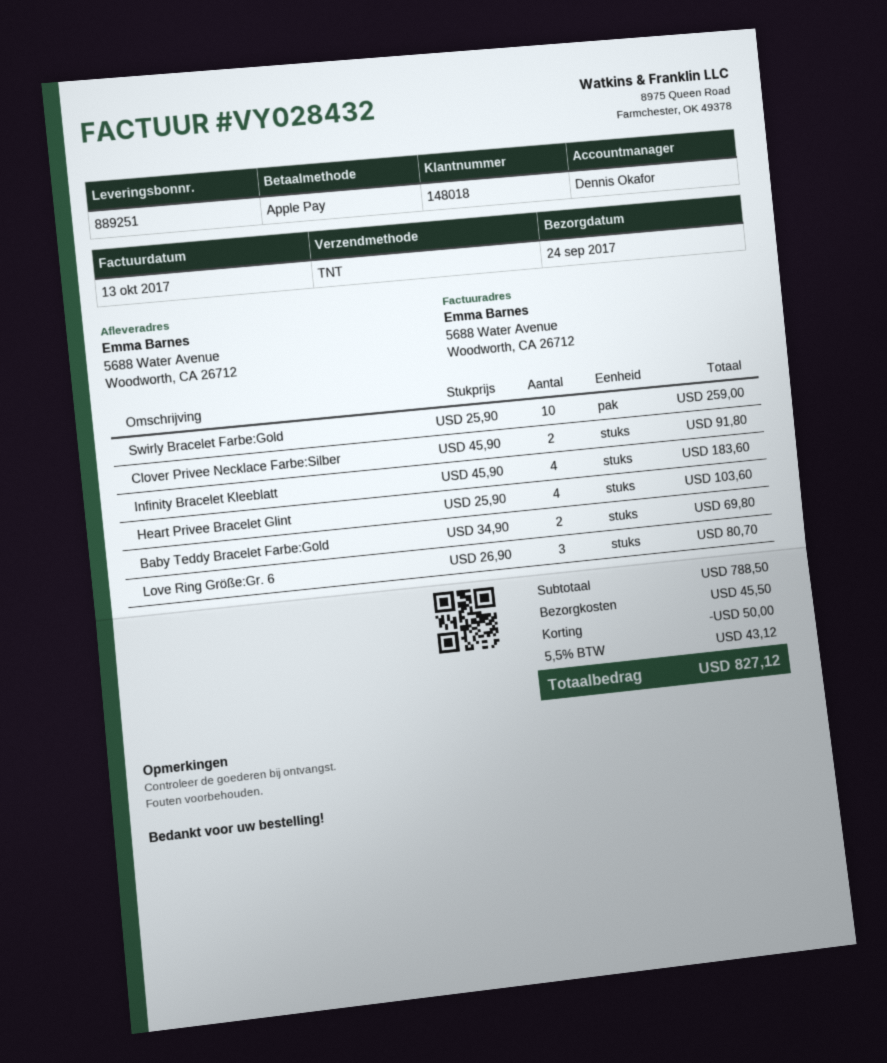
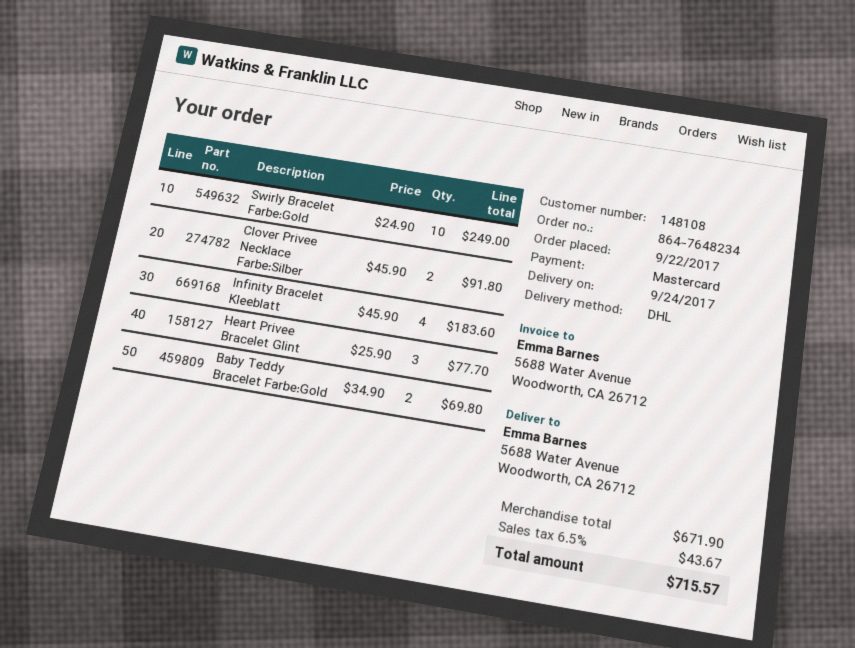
customer number: 148018 -> 148108
payment method: Apple Pay -> Mastercard
shipping method: TNT -> DHL
Swirly Bracelet Farbe:Gold: 10 x 25.90 = 259.00 -> 10 x 24.90 = 249.00
Heart Privee Bracelet Glint: 4 x 25.90 = 103.60 -> 3 x 25.90 = 77.70
Love Ring Größe:Gr. 6: 3 x 26.90 = 80.70 -> none
subtotal: 788.50 -> 671.90
discount: 50.00 -> none
shipping: 45.50 -> none
tax: 5.5% = 43.12 -> 6.5% = 43.67
total: 827.12 -> 715.57

